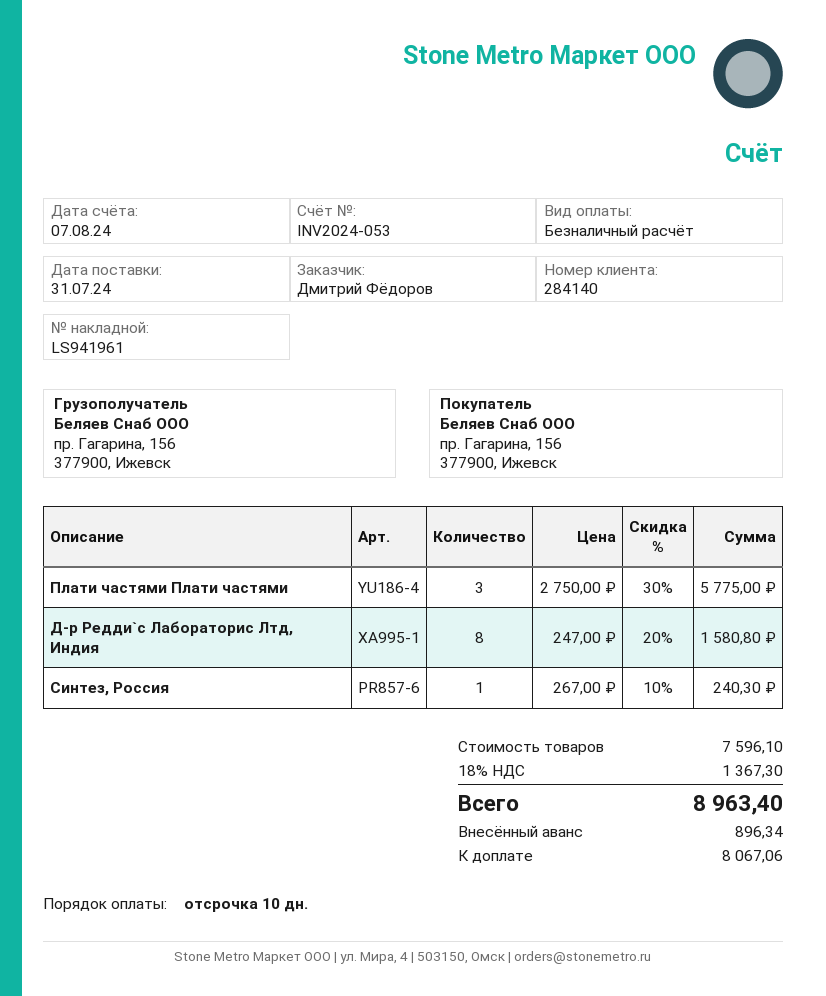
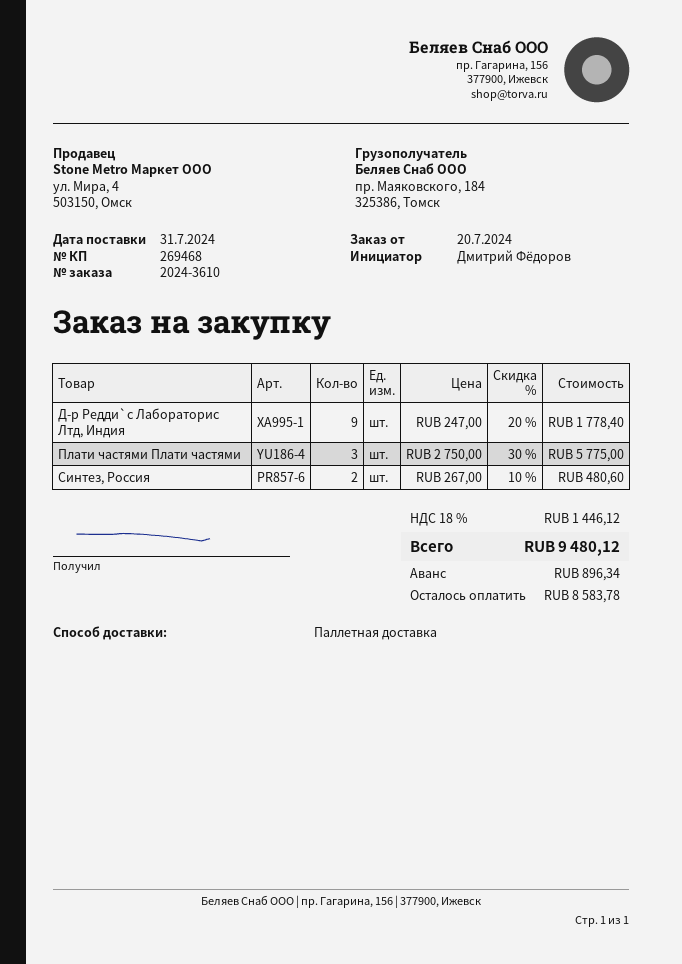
ship to: пр. Гагарина, 156, 377900, Ижевск -> пр. Маяковского, 184, 325386, Томск
Д-р Редди`с Лабораторис Лтд, Индия: 8 x 247.00 - 20% = 1580.80 -> 9 x 247.00 - 20% = 1778.40
Синтез, Россия: 1 x 267.00 - 10% = 240.30 -> 2 x 267.00 - 10% = 480.60
tax: 18% = 1367.30 -> 18% = 1446.12
total: 8963.40 -> 9480.12
balance: 8067.06 -> 8583.78

